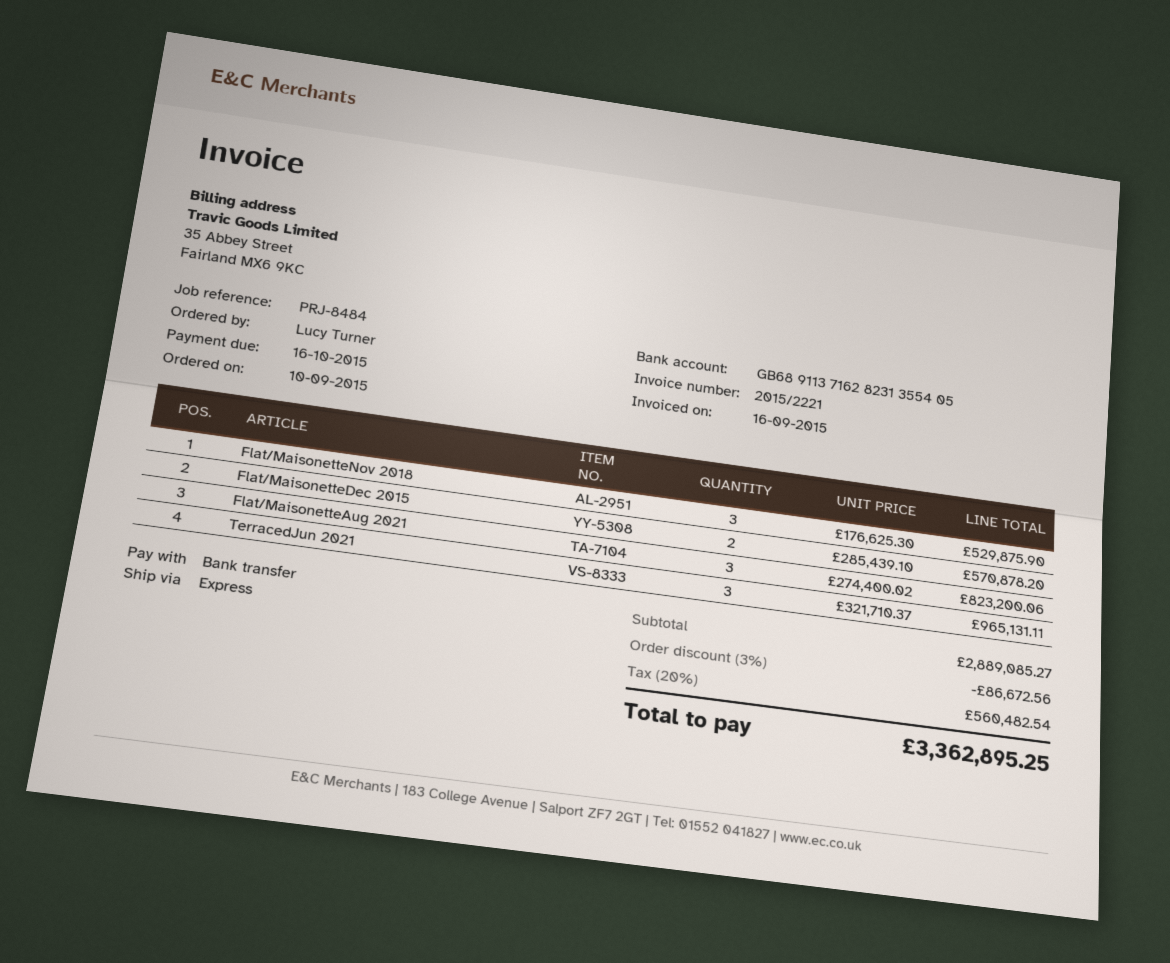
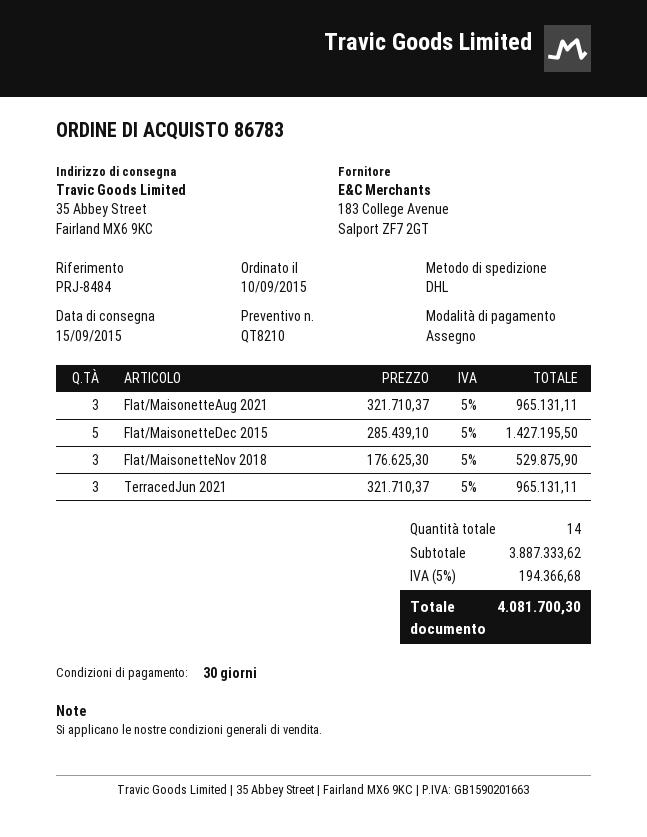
payment method: bank transfer -> cheque
shipping method: express -> DHL
Flat/MaisonetteDec 2015: 2 x 285439.10 = 570878.20 -> 5 x 285439.10 = 1427195.50
Flat/MaisonetteAug 2021: 3 x 274400.02 = 823200.06 -> 3 x 321710.37 = 965131.11
subtotal: 2889085.27 -> 3887333.62
discount: 3% = 86672.56 -> none
tax: 20% = 560482.54 -> 5% = 194366.68
total: 3362895.25 -> 4081700.30

